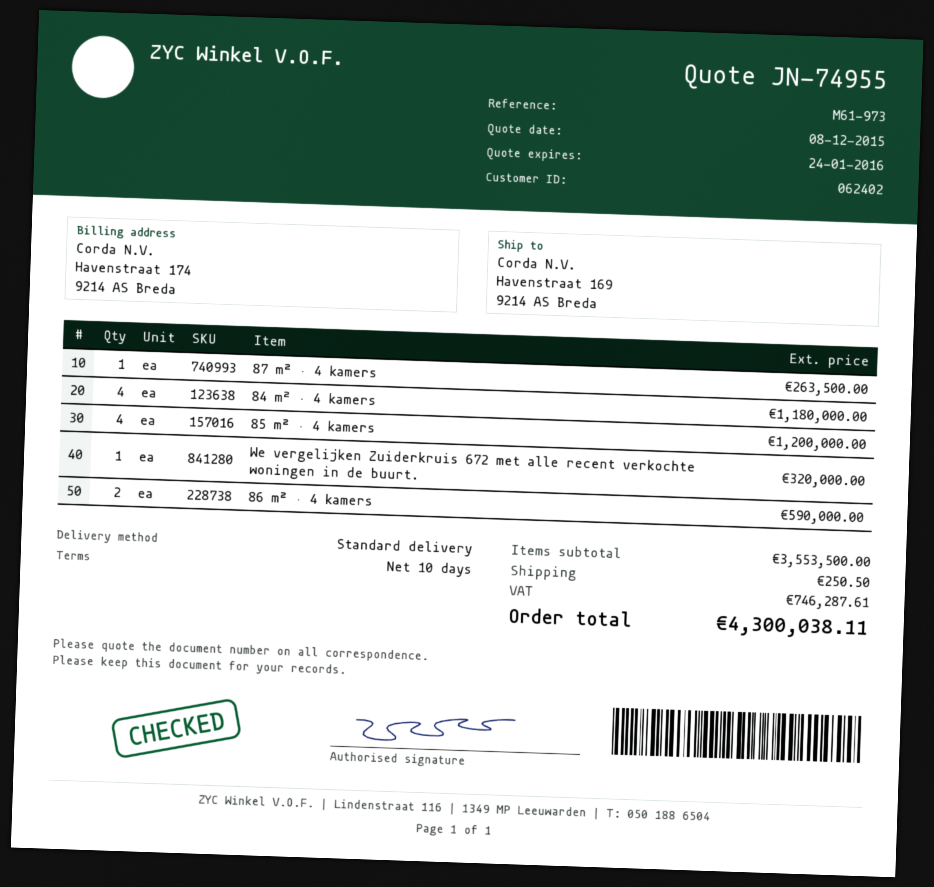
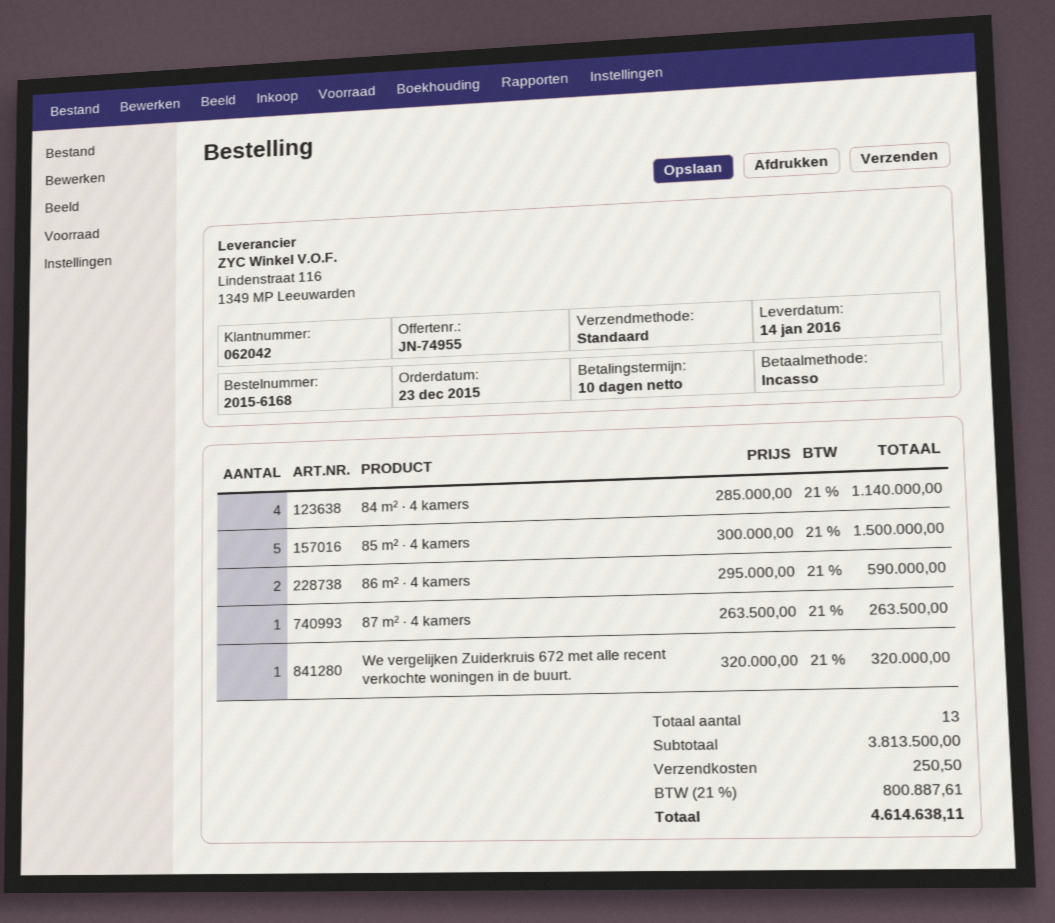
customer number: 062402 -> 062042
84 m² · 4 kamers: 4 for 1180000.00 -> 4 for 1140000.00
85 m² · 4 kamers: 4 for 1200000.00 -> 5 for 1500000.00
subtotal: 3553500.00 -> 3813500.00
tax: 746287.61 -> 800887.61
total: 4300038.11 -> 4614638.11

